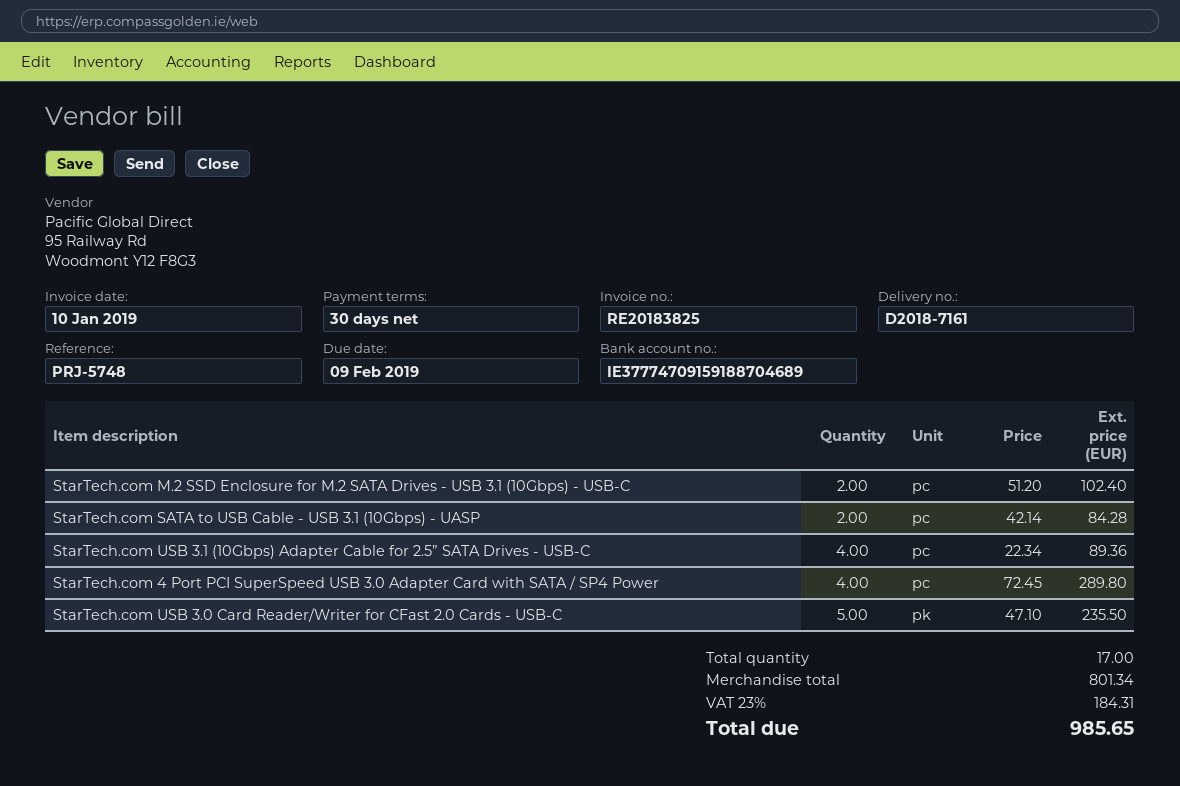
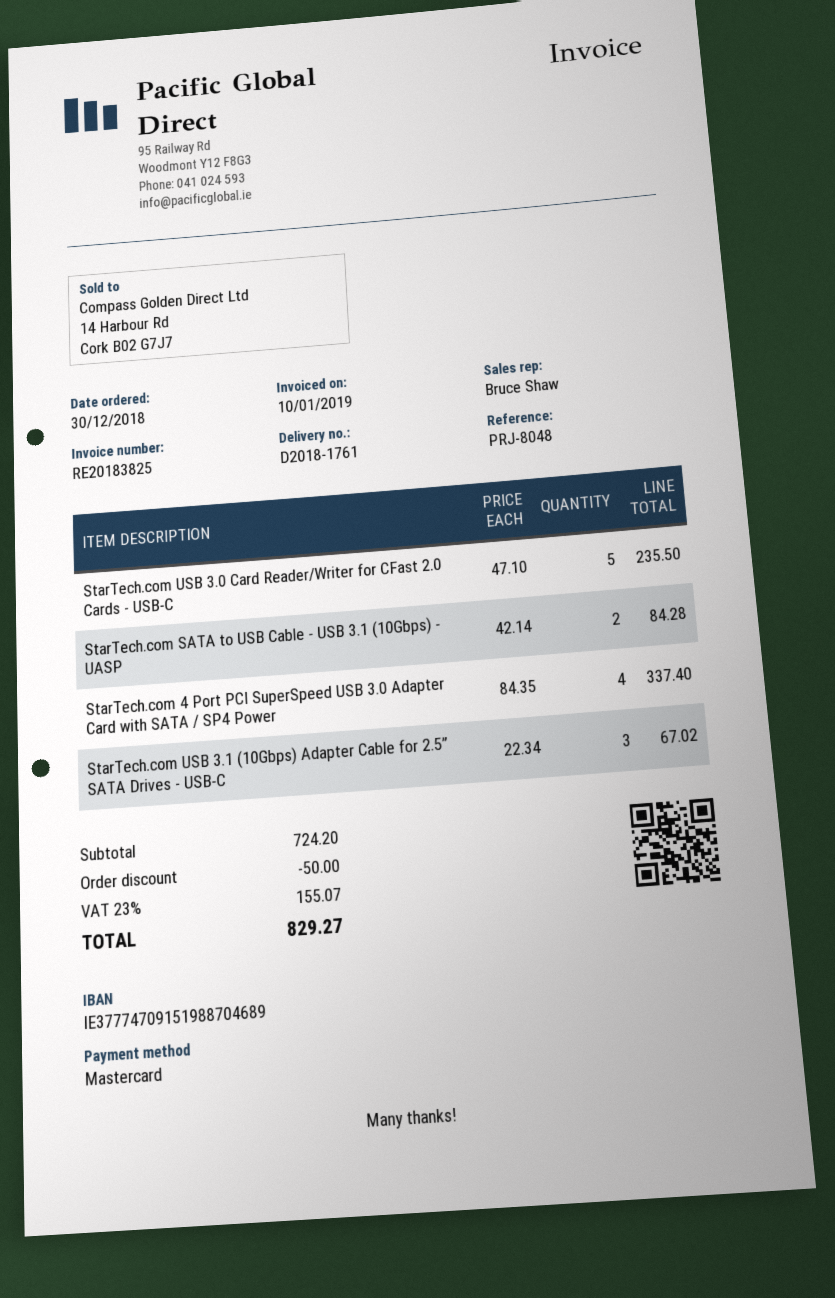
delivery note number: D2018-7161 -> D2018-1761
reference: PRJ-5748 -> PRJ-8048
bank account: IE37774709159188704689 -> IE37774709151988704689
StarTech.com M.2 SSD Enclosure for M.2 SATA Drives - USB 3.1 (10Gbps) - USB-C: 2 x 51.20 = 102.40 -> none
StarTech.com USB 3.1 (10Gbps) Adapter Cable for 2.5” SATA Drives - USB-C: 4 x 22.34 = 89.36 -> 3 x 22.34 = 67.02
StarTech.com 4 Port PCI SuperSpeed USB 3.0 Adapter Card with SATA / SP4 Power: 4 x 72.45 = 289.80 -> 4 x 84.35 = 337.40
subtotal: 801.34 -> 724.20
discount: none -> 50.00
tax: 23% = 184.31 -> 23% = 155.07
total: 985.65 -> 829.27

